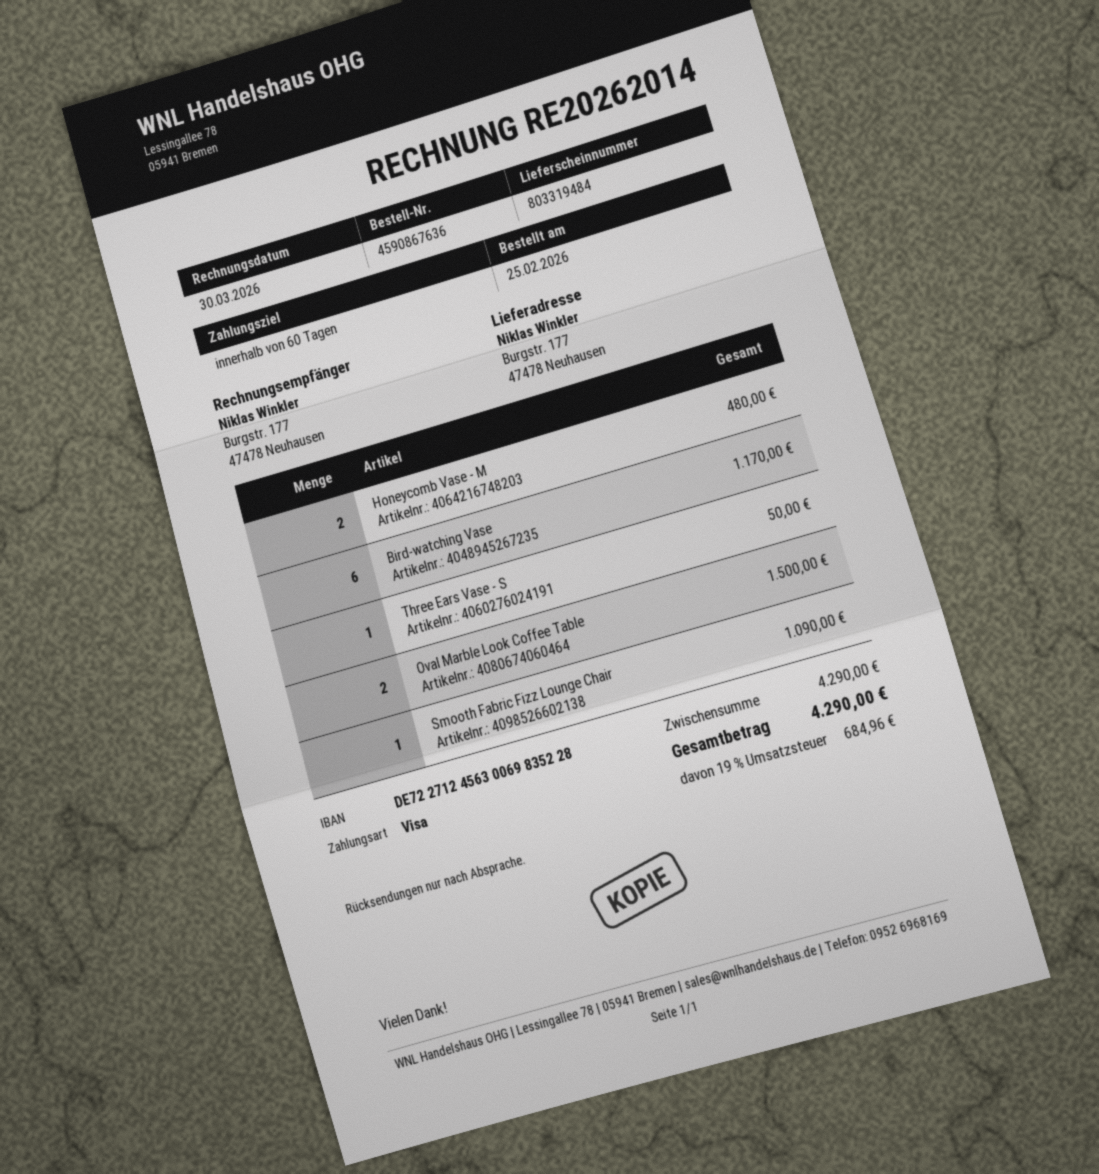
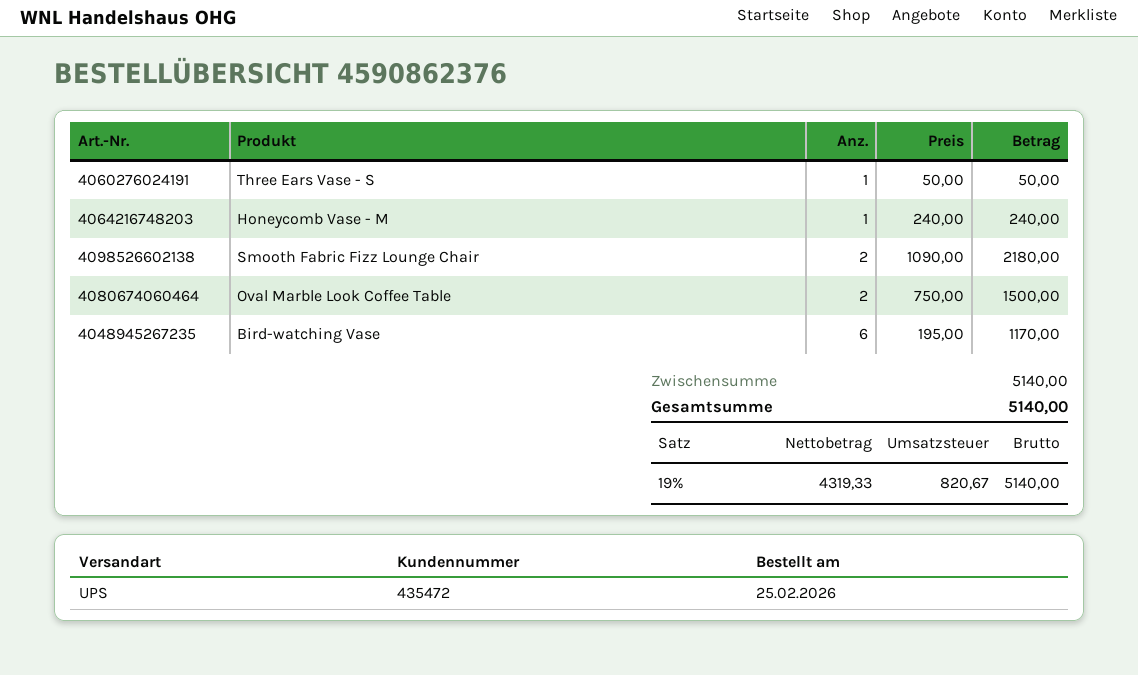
order number: 4590867636 -> 4590862376
Honeycomb Vase - M: 2 for 480.00 -> 1 for 240.00
Smooth Fabric Fizz Lounge Chair: 1 for 1090.00 -> 2 for 2180.00
subtotal: 4290.00 -> 5140.00
tax: 19% = 684.96 -> 19% = 820.67
total: 4290.00 -> 5140.00

